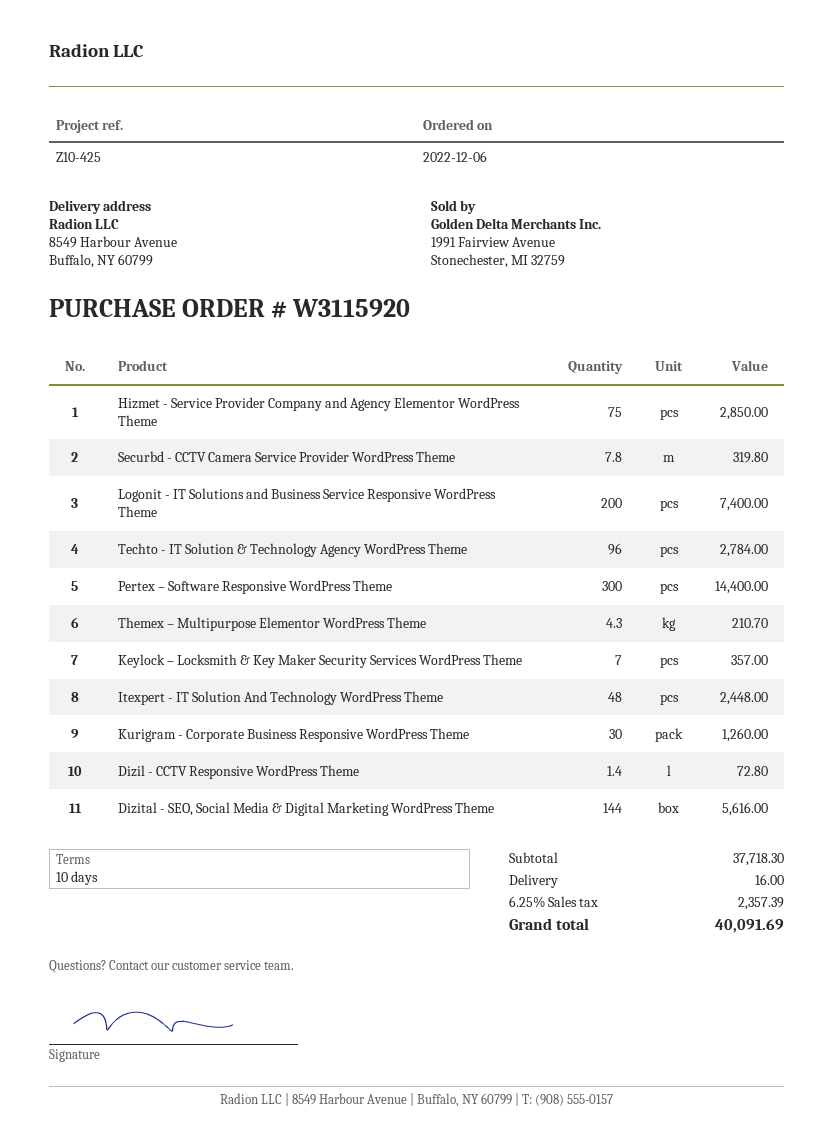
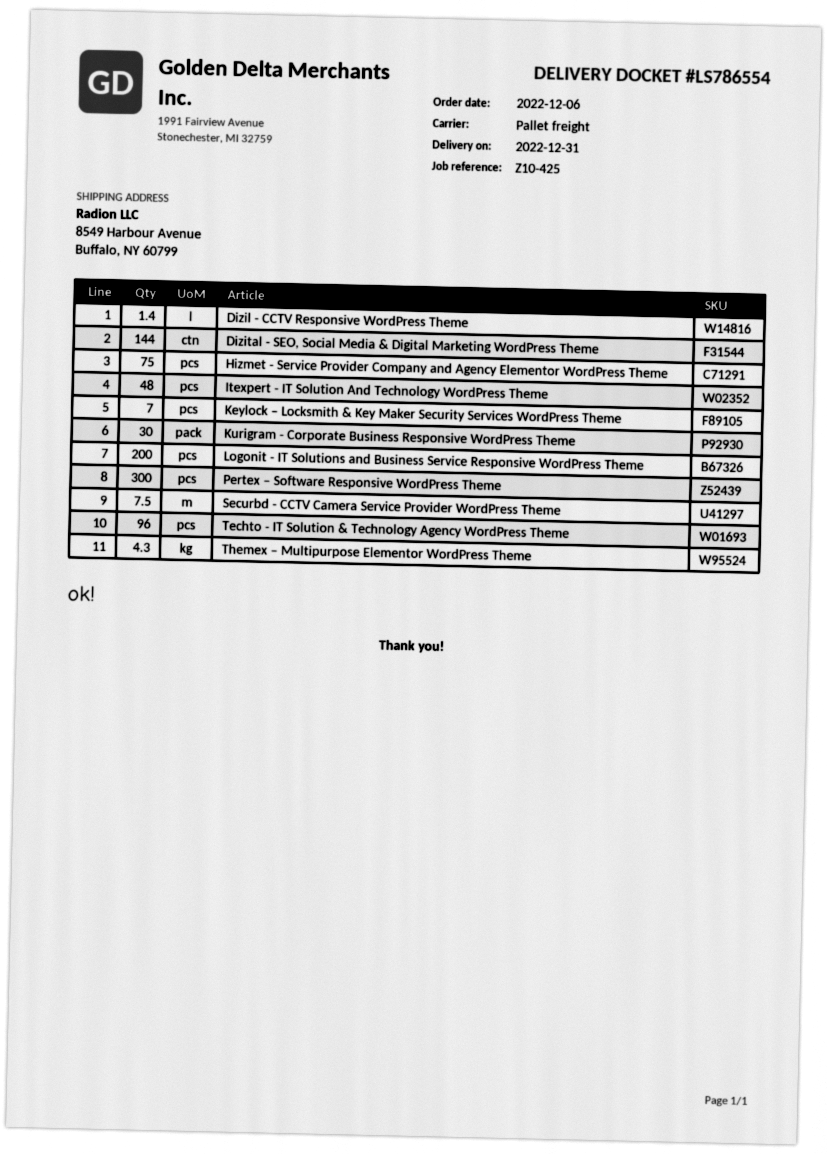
Securbd - CCTV Camera Service Provider WordPress Theme: 7.8 -> 7.5

